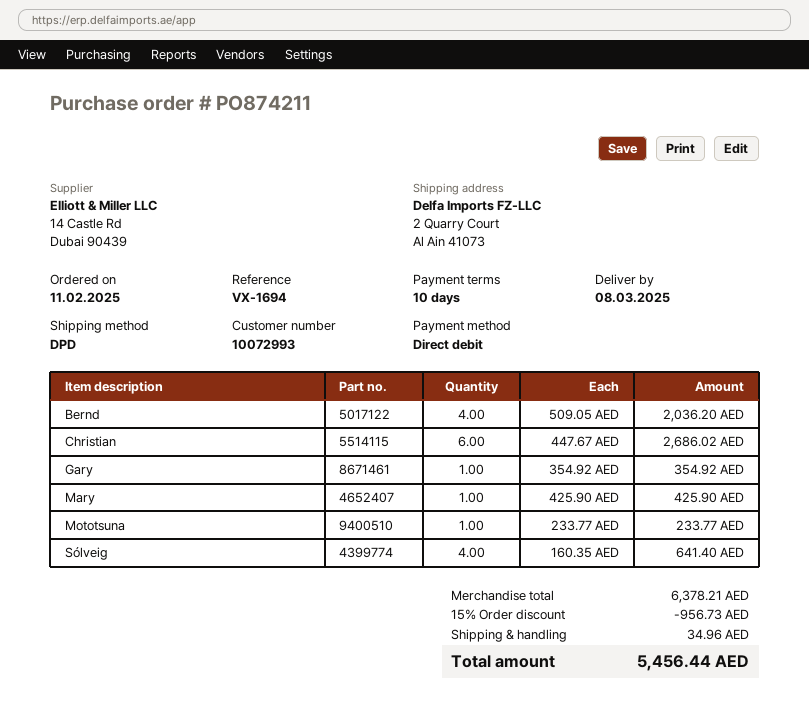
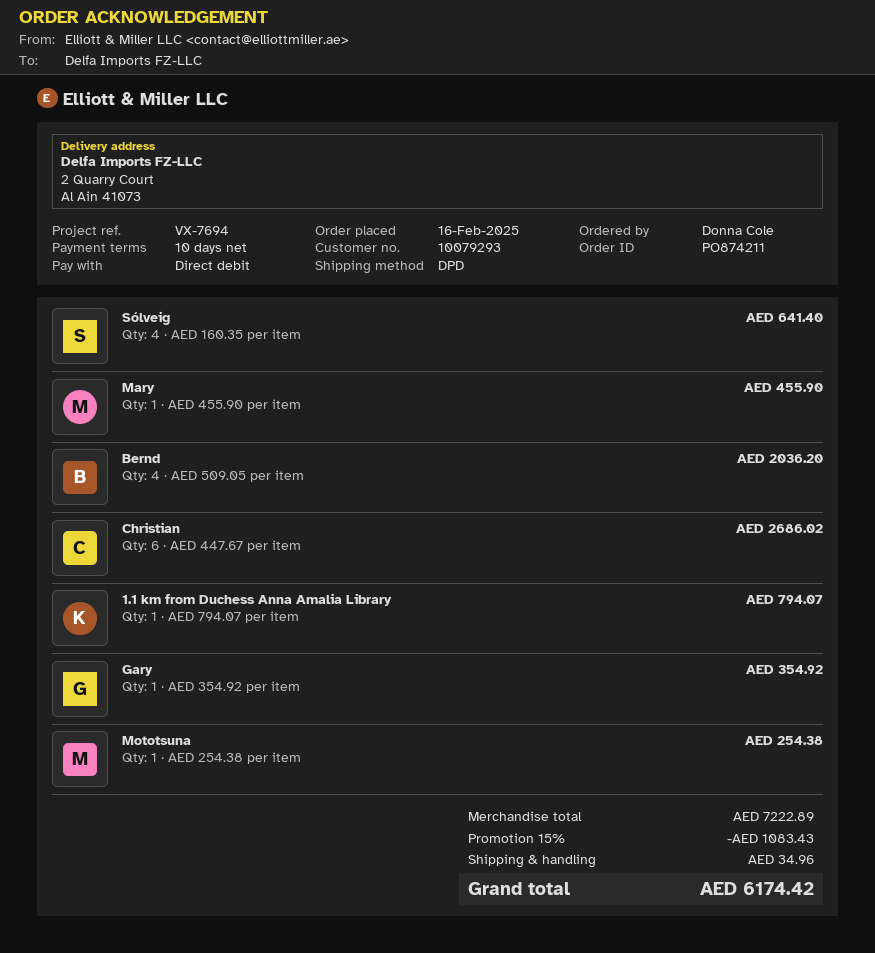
order date: 2025-02-11 -> 2025-02-16
customer number: 10072993 -> 10079293
reference: VX-1694 -> VX-7694
Mary: 1 x 425.90 = 425.90 -> 1 x 455.90 = 455.90
Mototsuna: 1 x 233.77 = 233.77 -> 1 x 254.38 = 254.38
1.1 km from Duchess Anna Amalia Library: none -> 1 x 794.07 = 794.07
subtotal: 6378.21 -> 7222.89
discount: 15% = 956.73 -> 15% = 1083.43
total: 5456.44 -> 6174.42

